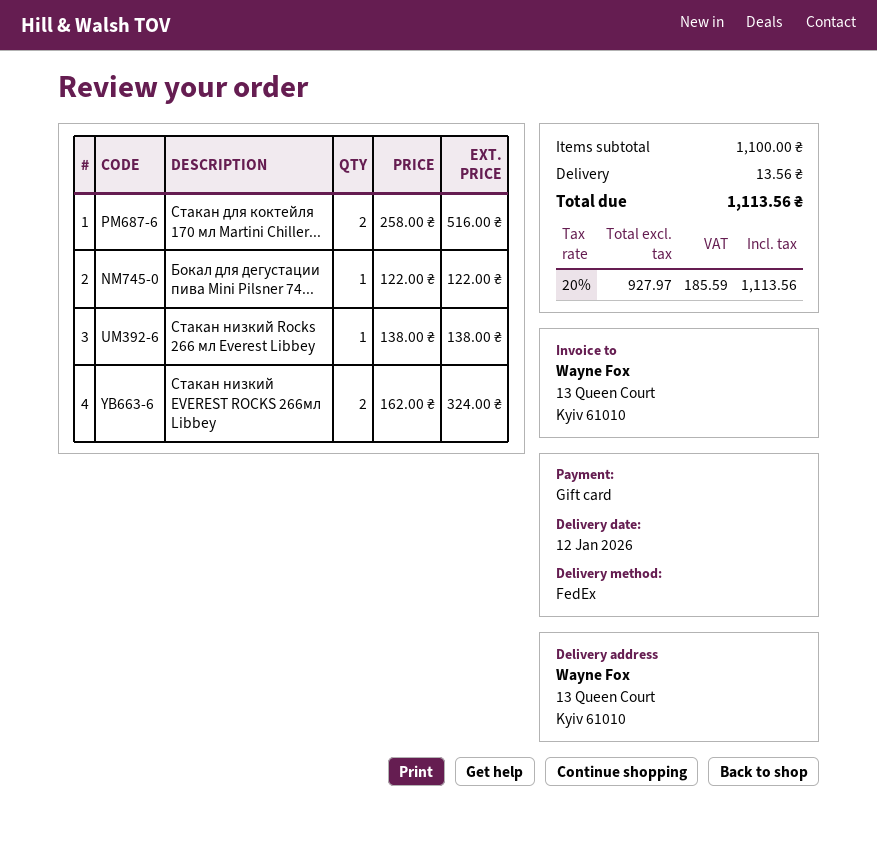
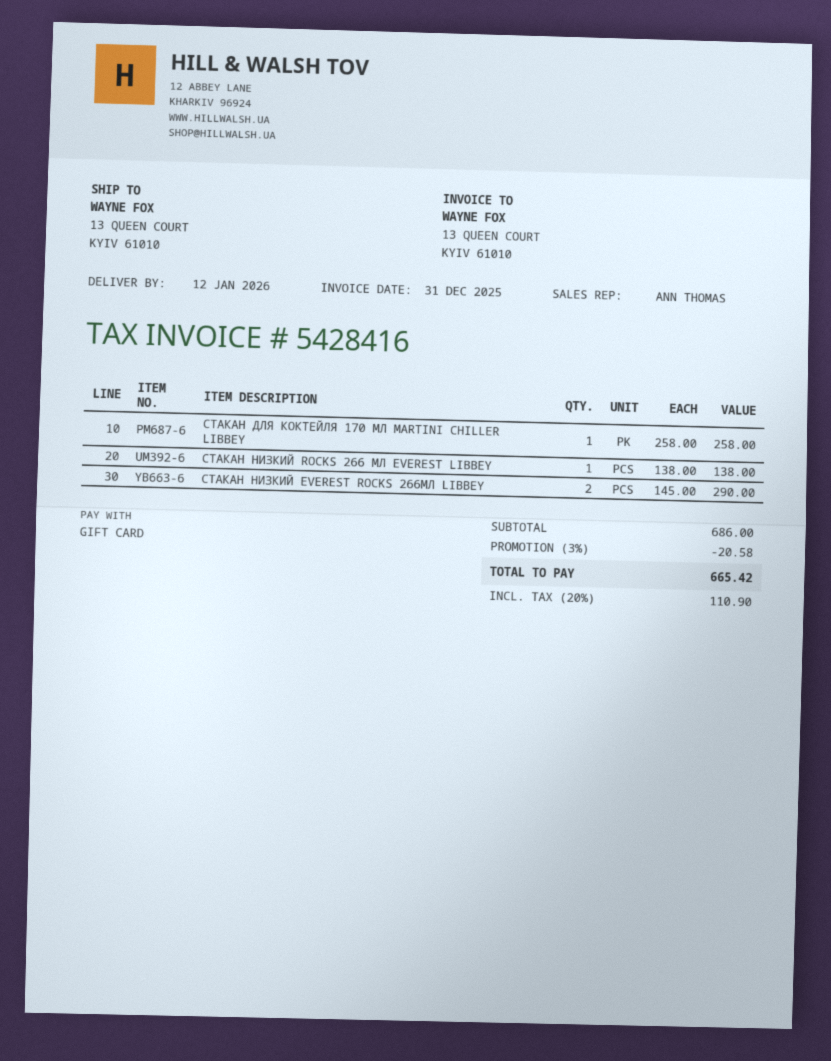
Стакан для коктейля 170 мл Martini Chiller...: 2 x 258.00 = 516.00 -> 1 x 258.00 = 258.00
Бокал для дегустации пива Mini Pilsner 74...: 1 x 122.00 = 122.00 -> none
Стакан низкий EVEREST ROCKS 266мл Libbey: 2 x 162.00 = 324.00 -> 2 x 145.00 = 290.00
subtotal: 1100.00 -> 686.00
discount: none -> 3% = 20.58
shipping: 13.56 -> none
tax: 20% = 185.59 -> 20% = 110.90
total: 1113.56 -> 665.42

